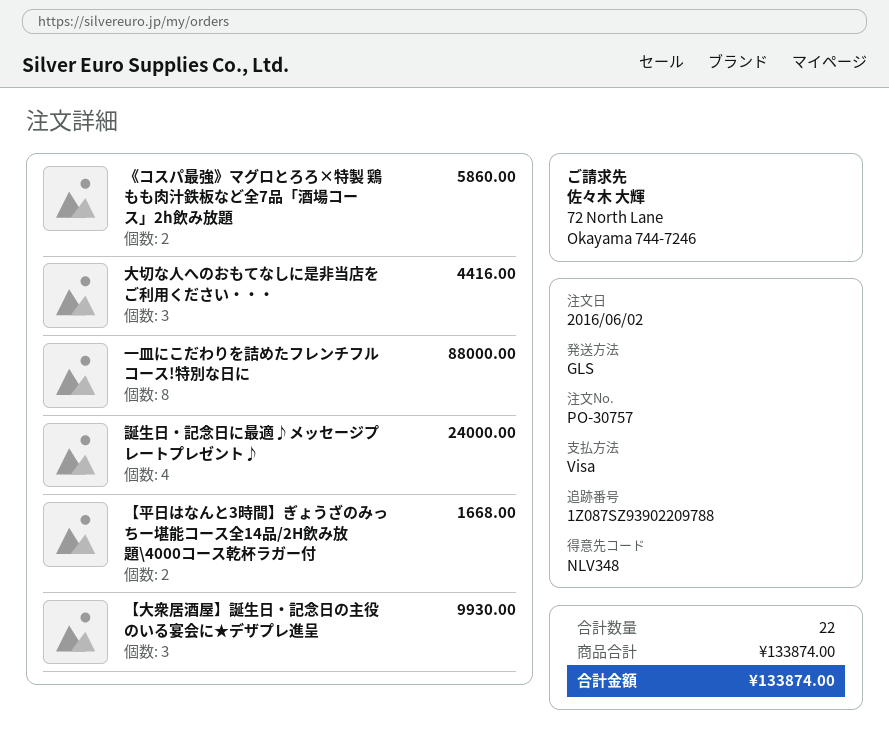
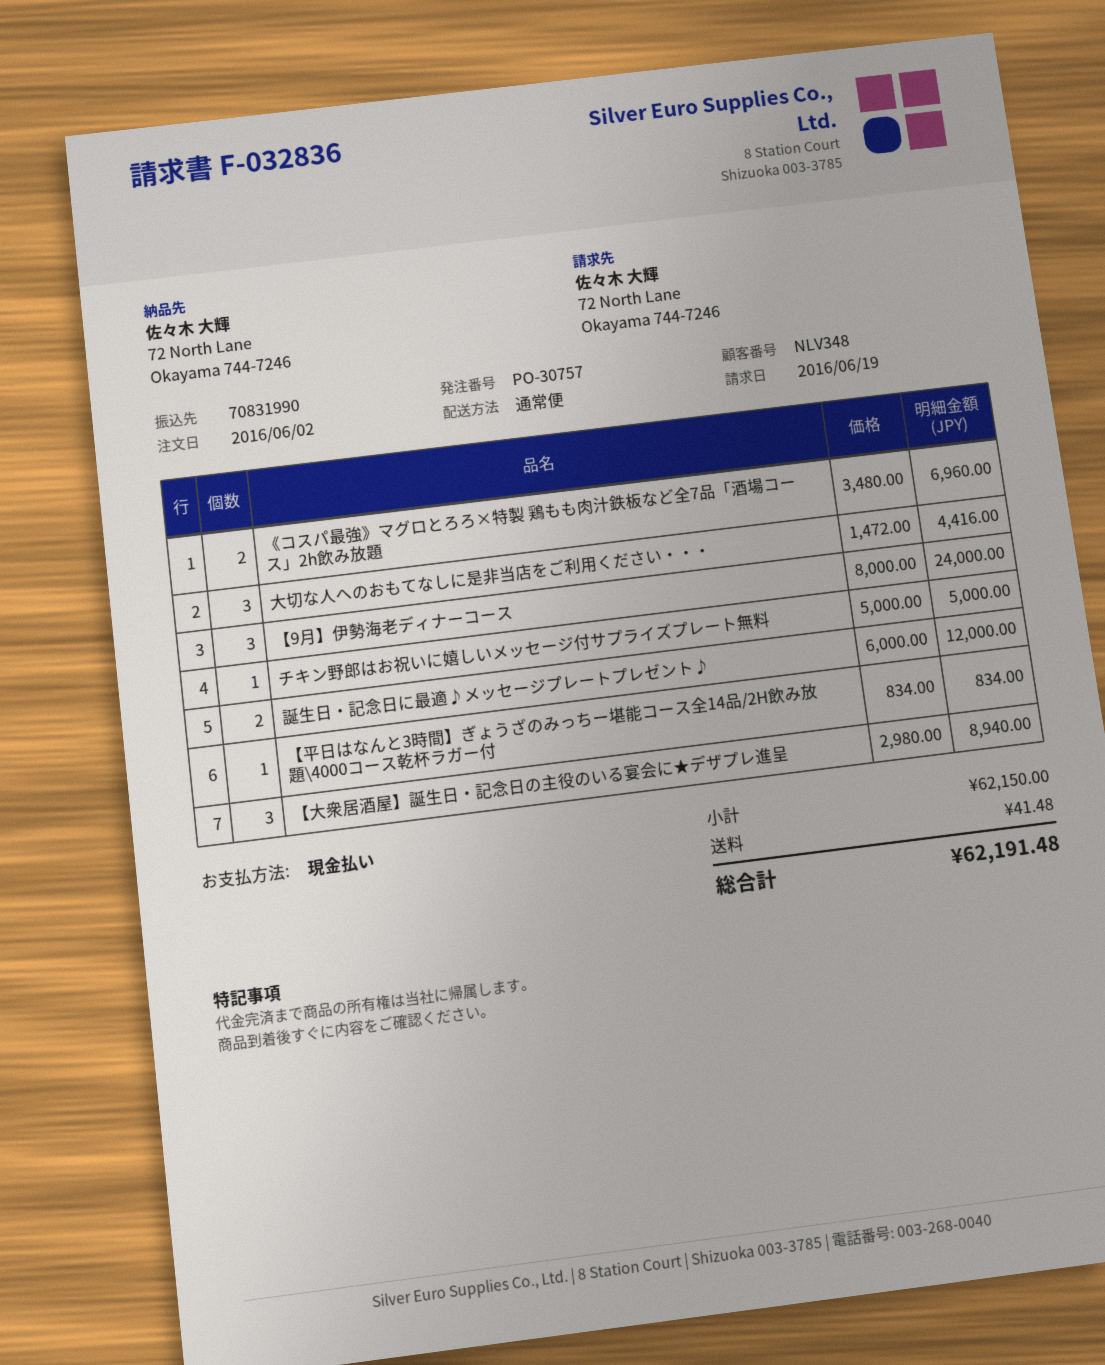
payment method: Visa -> cash
shipping method: GLS -> standard
《コスパ最強》マグロとろろ×特製 鶏もも肉汁鉄板など全7品「酒場コース」2h飲み放題: 2 for 5860.00 -> 2 for 6960.00
一皿にこだわりを詰めたフレンチフルコース!特別な日に: 8 for 88000.00 -> none
誕生日・記念日に最適♪メッセージプレートプレゼント♪: 4 for 24000.00 -> 2 for 12000.00
【平日はなんと3時間】ぎょうざのみっちー堪能コース全14品/2H飲み放題\4000コース乾杯ラガー付: 2 for 1668.00 -> 1 for 834.00
【大衆居酒屋】誕生日・記念日の主役のいる宴会に★デザプレ進呈: 3 for 9930.00 -> 3 for 8940.00
【9月】伊勢海老ディナーコース: none -> 3 for 24000.00
チキン野郎はお祝いに嬉しいメッセージ付サプライズプレート無料: none -> 1 for 5000.00
subtotal: 133874.00 -> 62150.00
shipping: none -> 41.48
total: 133874.00 -> 62191.48

